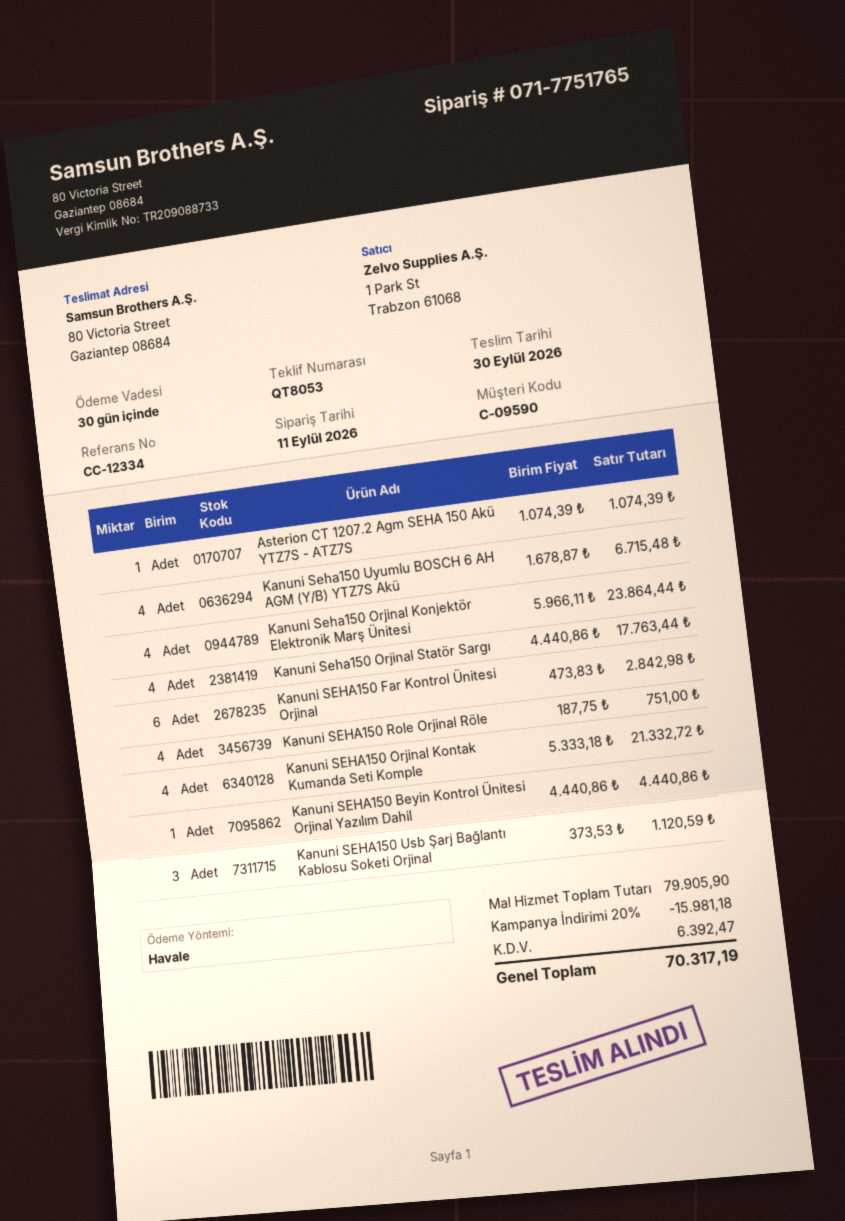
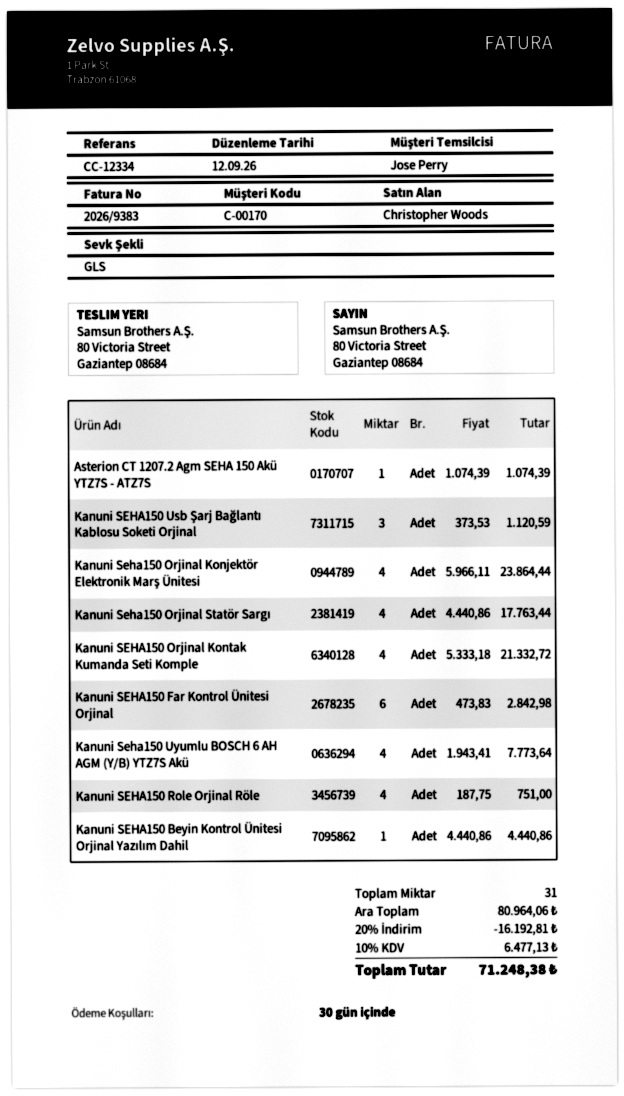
customer number: C-09590 -> C-00170
Kanuni Seha150 Uyumlu BOSCH 6 AH AGM (Y/B) YTZ7S Akü: 4 x 1678.87 = 6715.48 -> 4 x 1943.41 = 7773.64
subtotal: 79905.90 -> 80964.06
discount: 20% = 15981.18 -> 20% = 16192.81
tax: 6392.47 -> 6477.13
total: 70317.19 -> 71248.38

